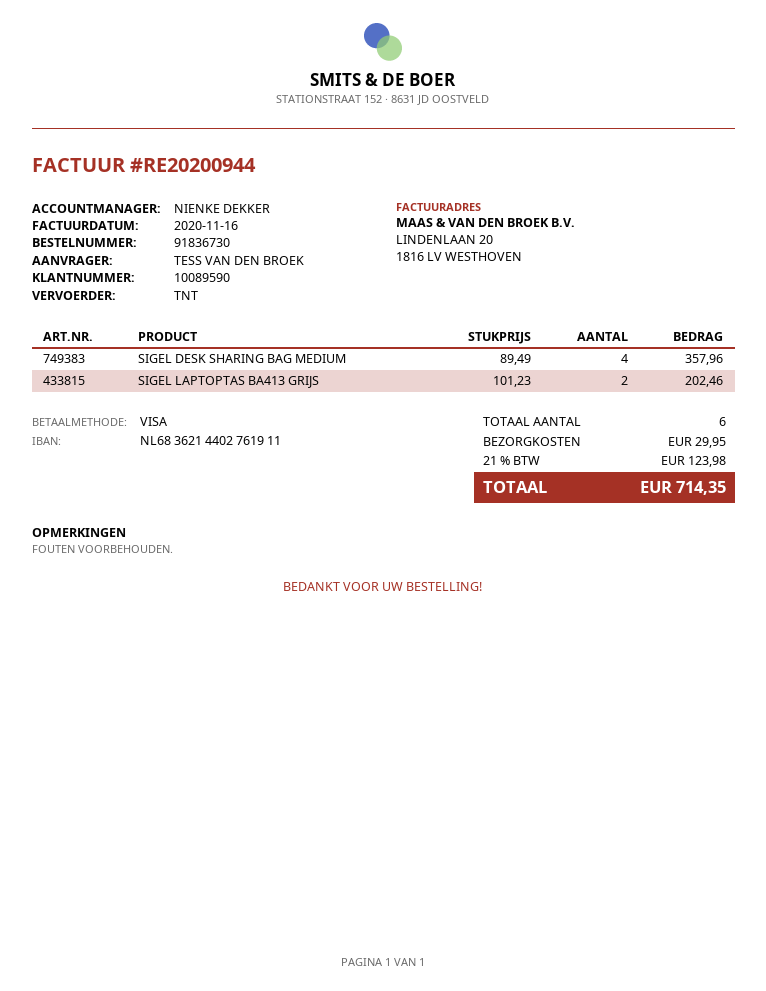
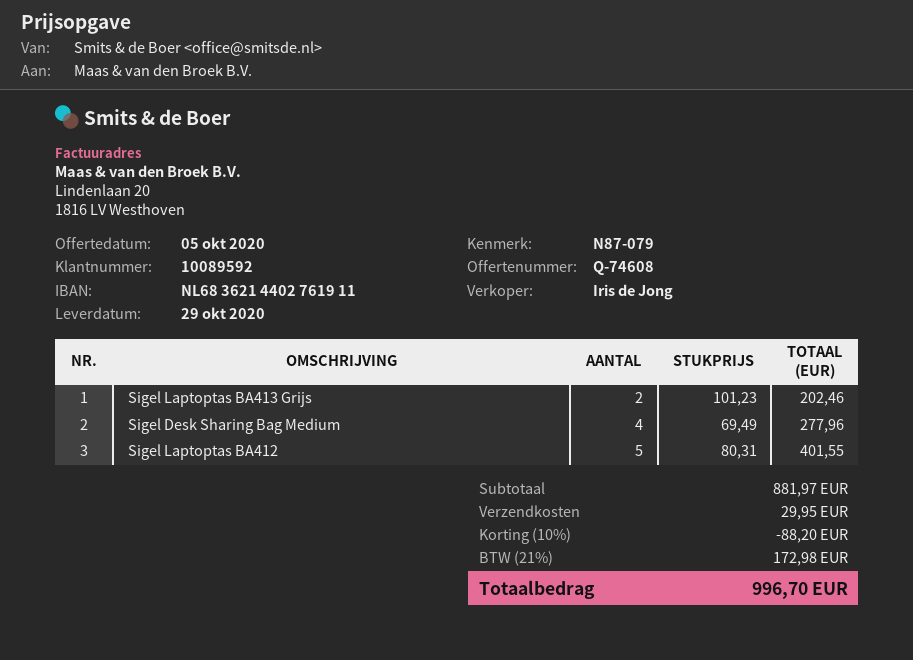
customer number: 10089590 -> 10089592
sales rep: NIENKE DEKKER -> Iris de Jong
SIGEL DESK SHARING BAG MEDIUM: 4 x 89.49 = 357.96 -> 4 x 69.49 = 277.96
Sigel Laptoptas BA412: none -> 5 x 80.31 = 401.55
discount: none -> 10% = 88.20
tax: 21% = 123.98 -> 21% = 172.98
total: 714.35 -> 996.70

